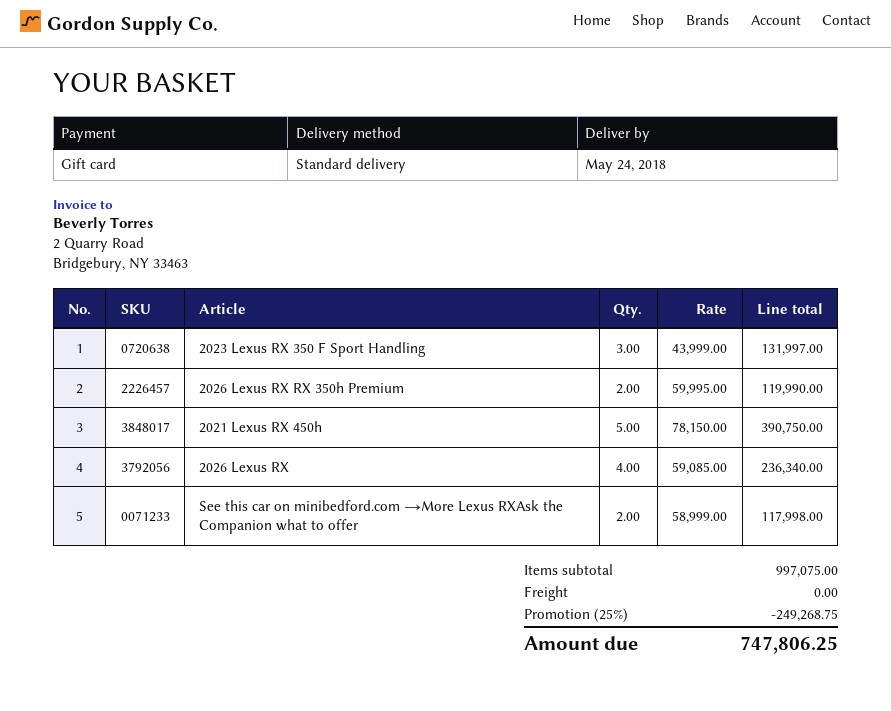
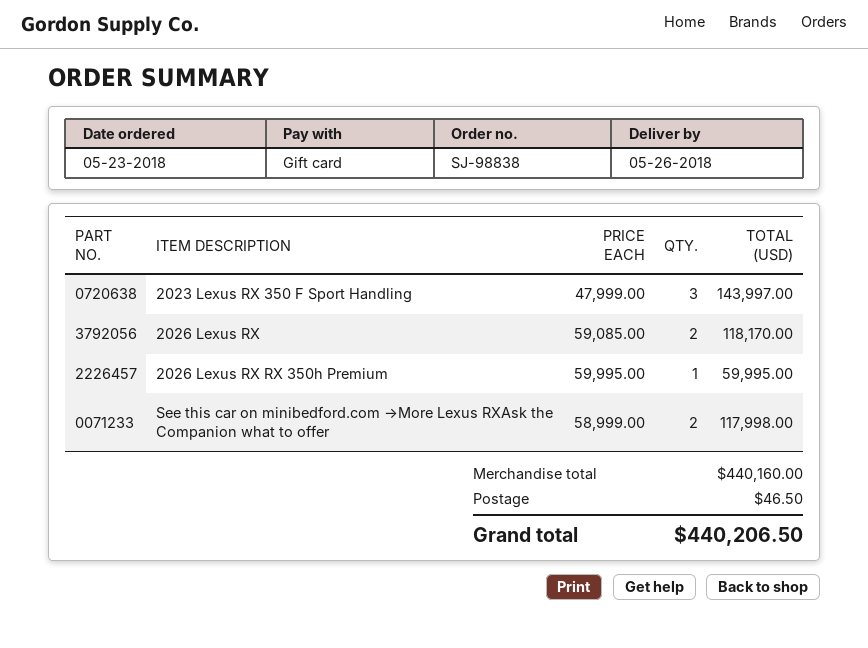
delivery date: 2018-05-24 -> 2018-05-26
2023 Lexus RX 350 F Sport Handling: 3 x 43999.00 = 131997.00 -> 3 x 47999.00 = 143997.00
2026 Lexus RX RX 350h Premium: 2 x 59995.00 = 119990.00 -> 1 x 59995.00 = 59995.00
2021 Lexus RX 450h: 5 x 78150.00 = 390750.00 -> none
2026 Lexus RX: 4 x 59085.00 = 236340.00 -> 2 x 59085.00 = 118170.00
subtotal: 997075.00 -> 440160.00
discount: 25% = 249268.75 -> none
shipping: 0.00 -> 46.50
total: 747806.25 -> 440206.50

